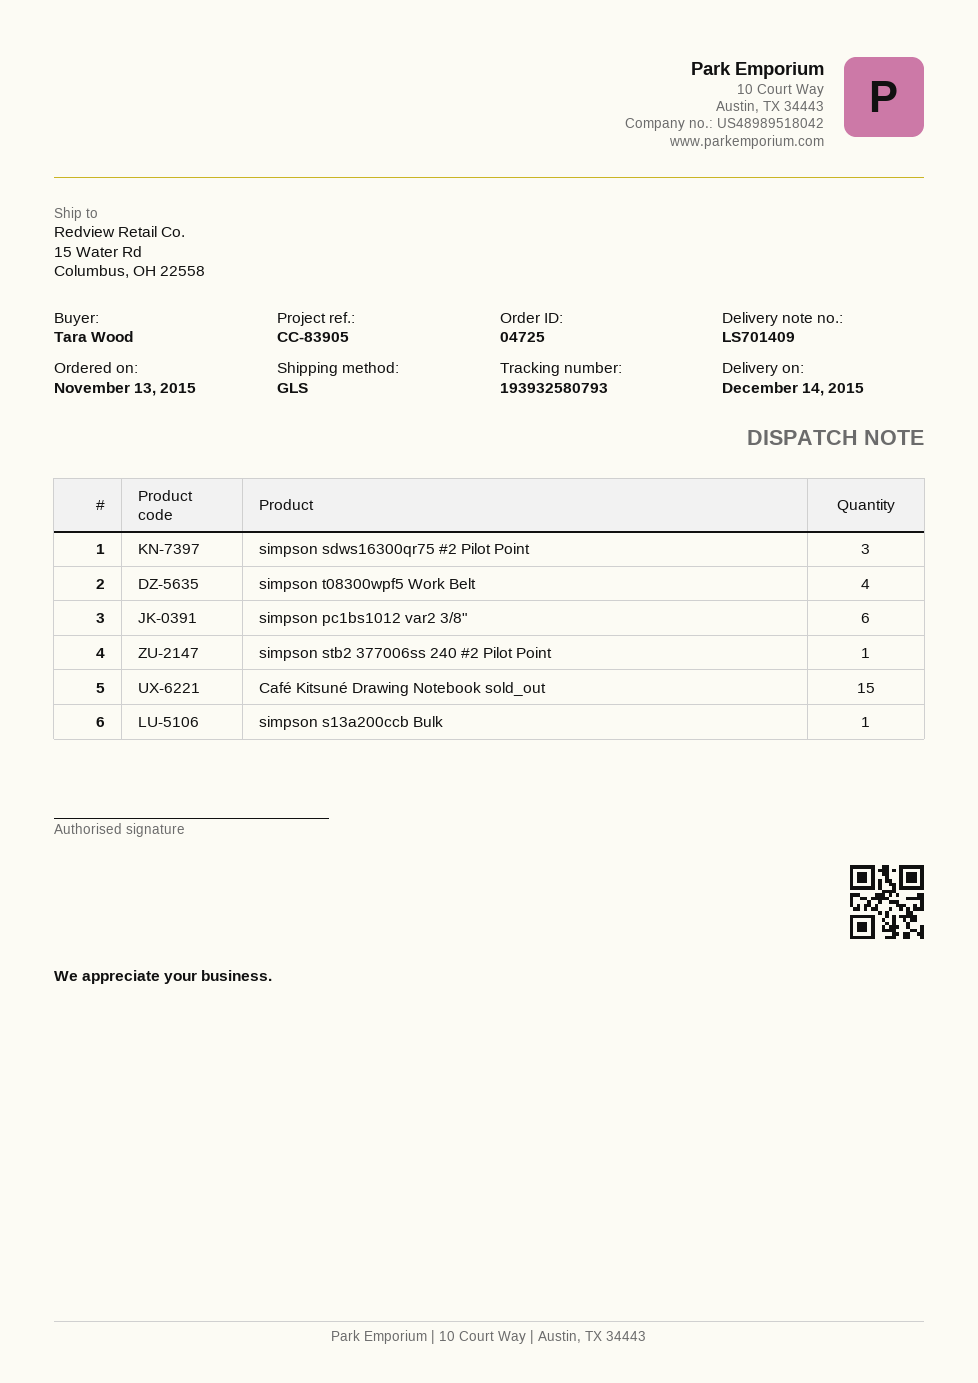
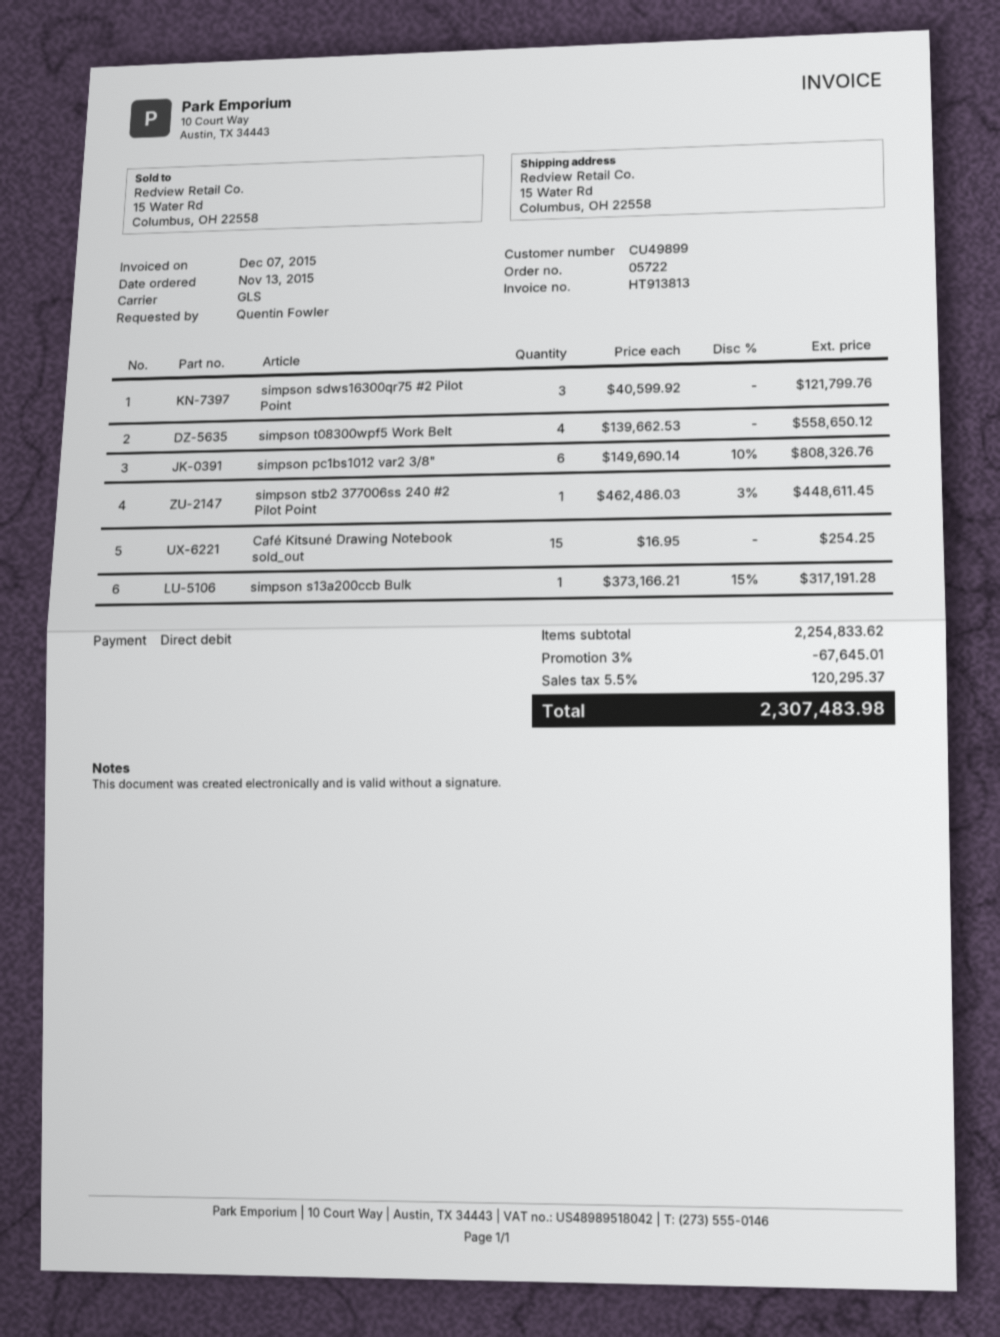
order number: 04725 -> 05722
ordered by: Tara Wood -> Quentin Fowler

